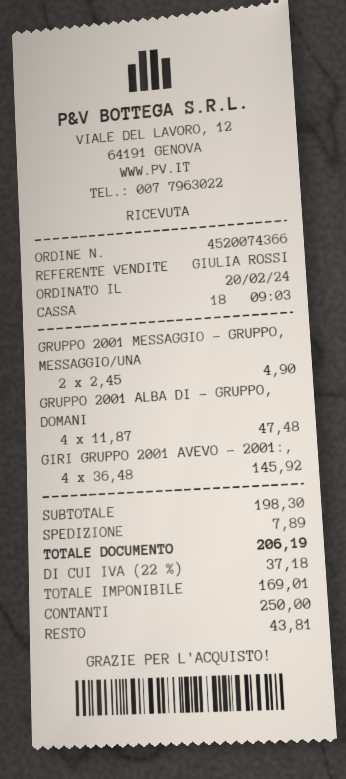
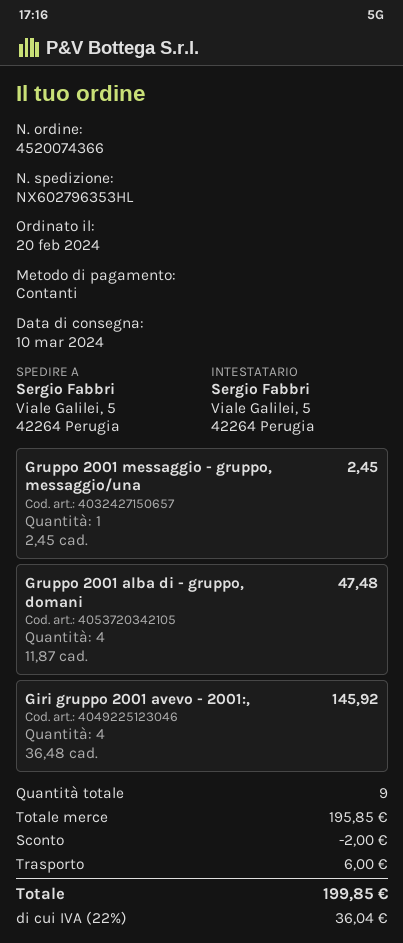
GRUPPO 2001 MESSAGGIO - GRUPPO, MESSAGGIO/UNA: 2 x 2.45 = 4.90 -> 1 x 2.45 = 2.45
subtotal: 198.30 -> 195.85
discount: none -> 2.00
shipping: 7.89 -> 6.00
tax: 22% = 37.18 -> 22% = 36.04
total: 206.19 -> 199.85

